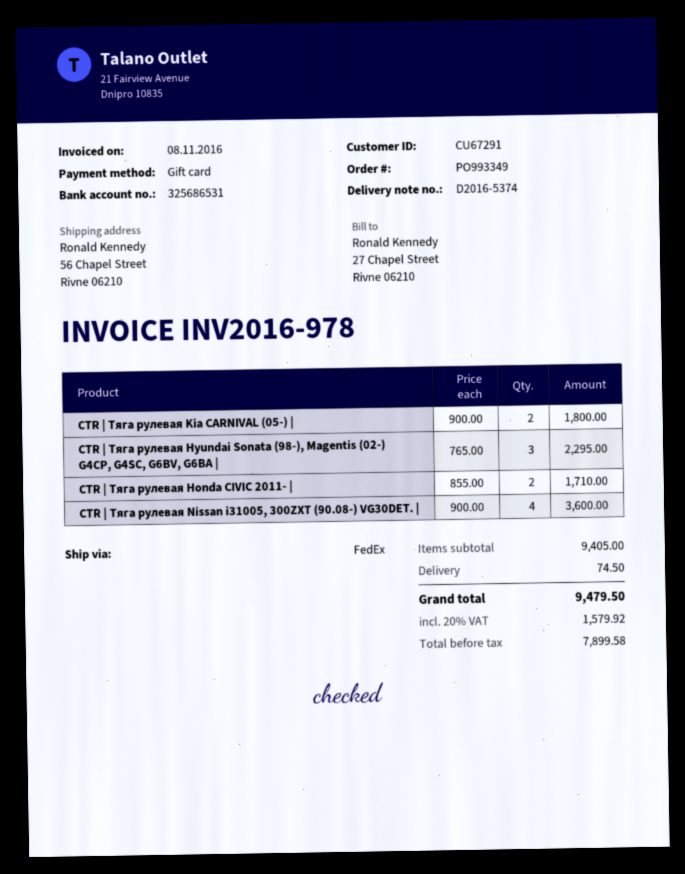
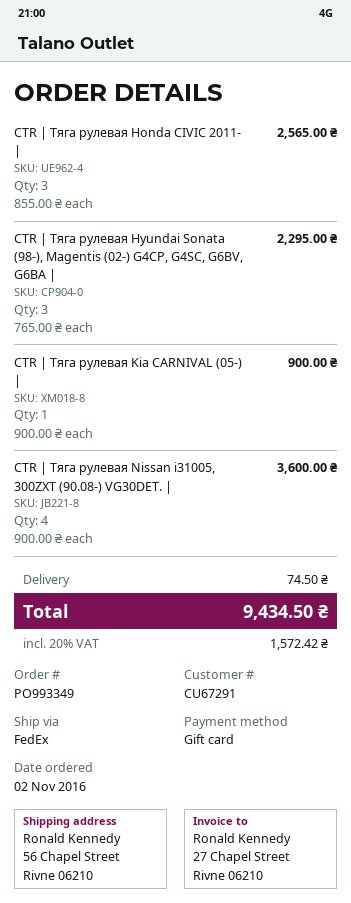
CTR | Тяга рулевая Kia CARNIVAL (05-) |: 2 x 900.00 = 1800.00 -> 1 x 900.00 = 900.00
CTR | Тяга рулевая Honda CIVIC 2011- |: 2 x 855.00 = 1710.00 -> 3 x 855.00 = 2565.00
tax: 20% = 1579.92 -> 20% = 1572.42
total: 9479.50 -> 9434.50

